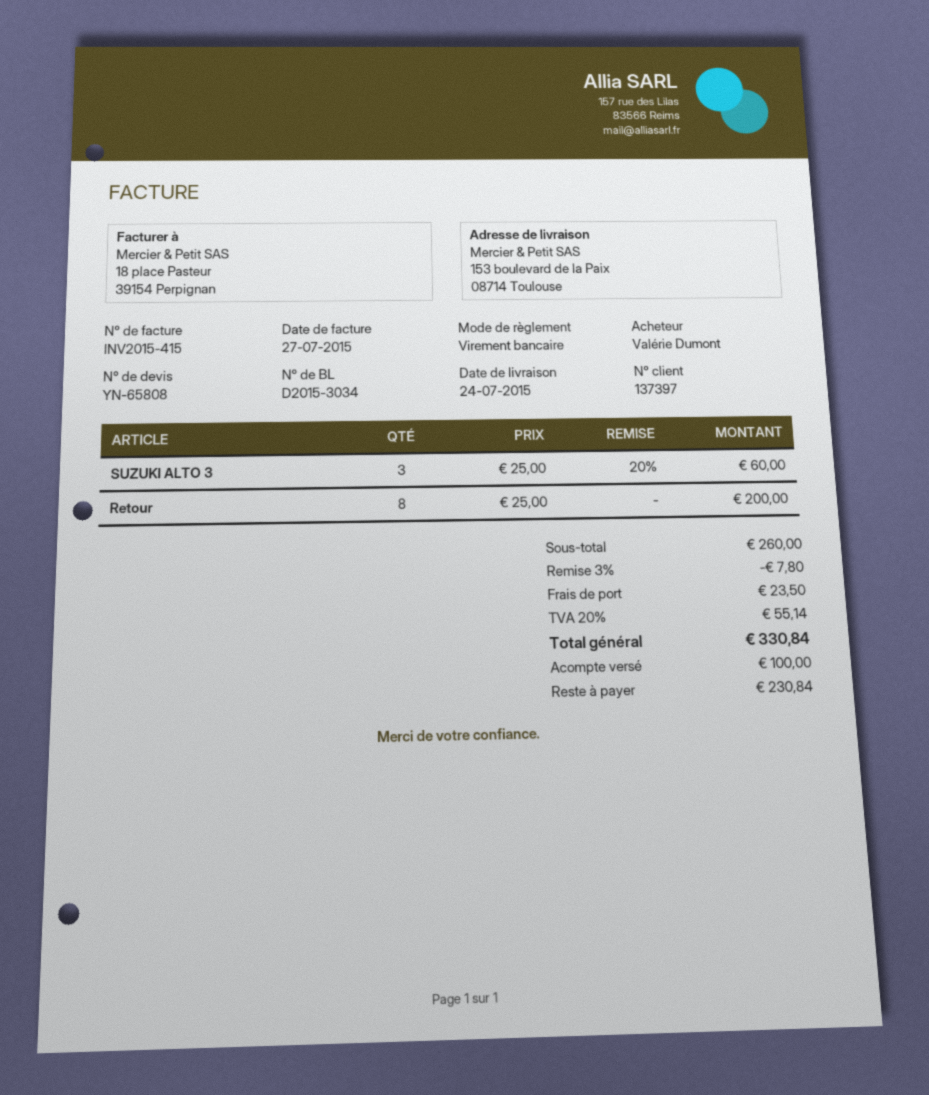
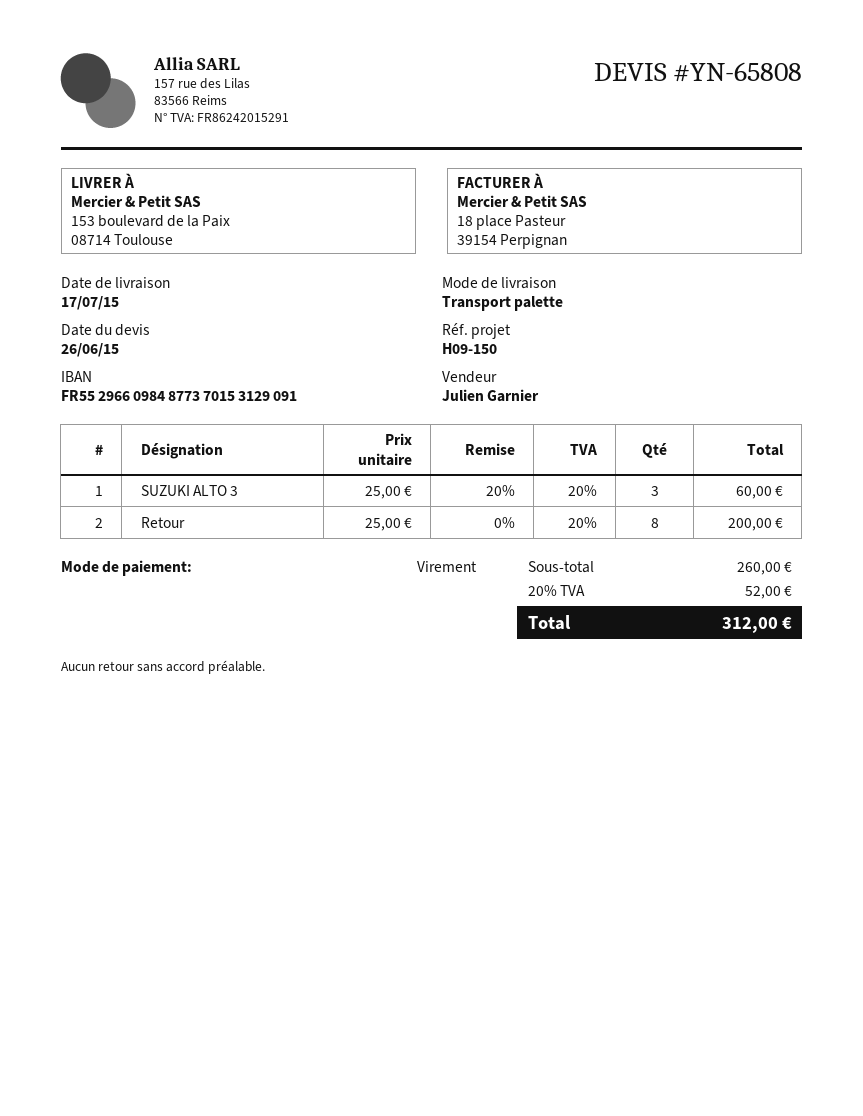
delivery date: 2015-07-24 -> 2015-07-17
discount: 3% = 7.80 -> none
shipping: 23.50 -> none
tax: 20% = 55.14 -> 20% = 52.00
total: 330.84 -> 312.00

